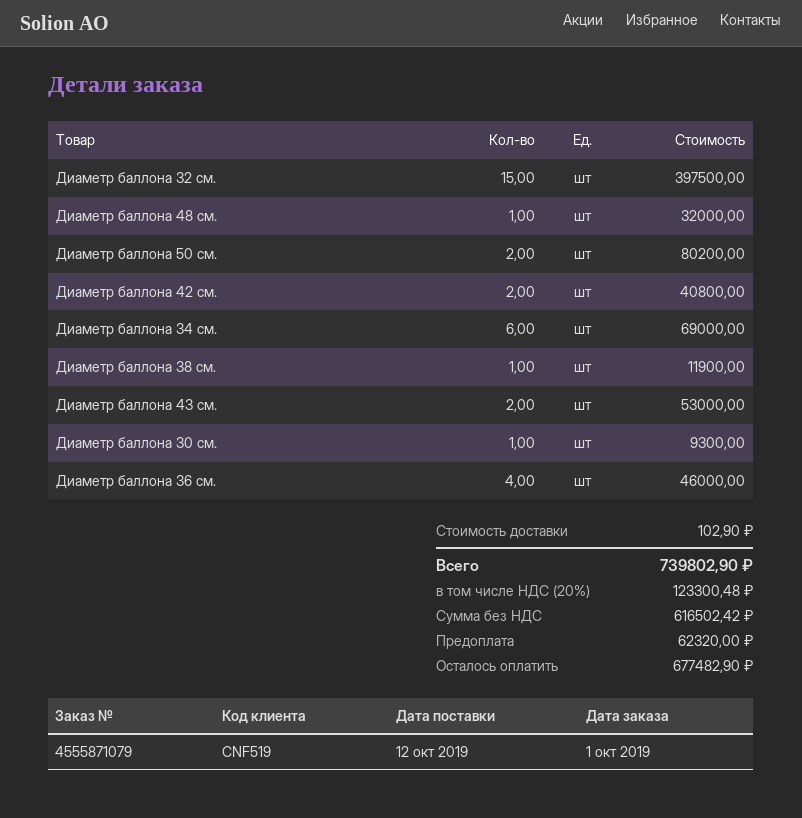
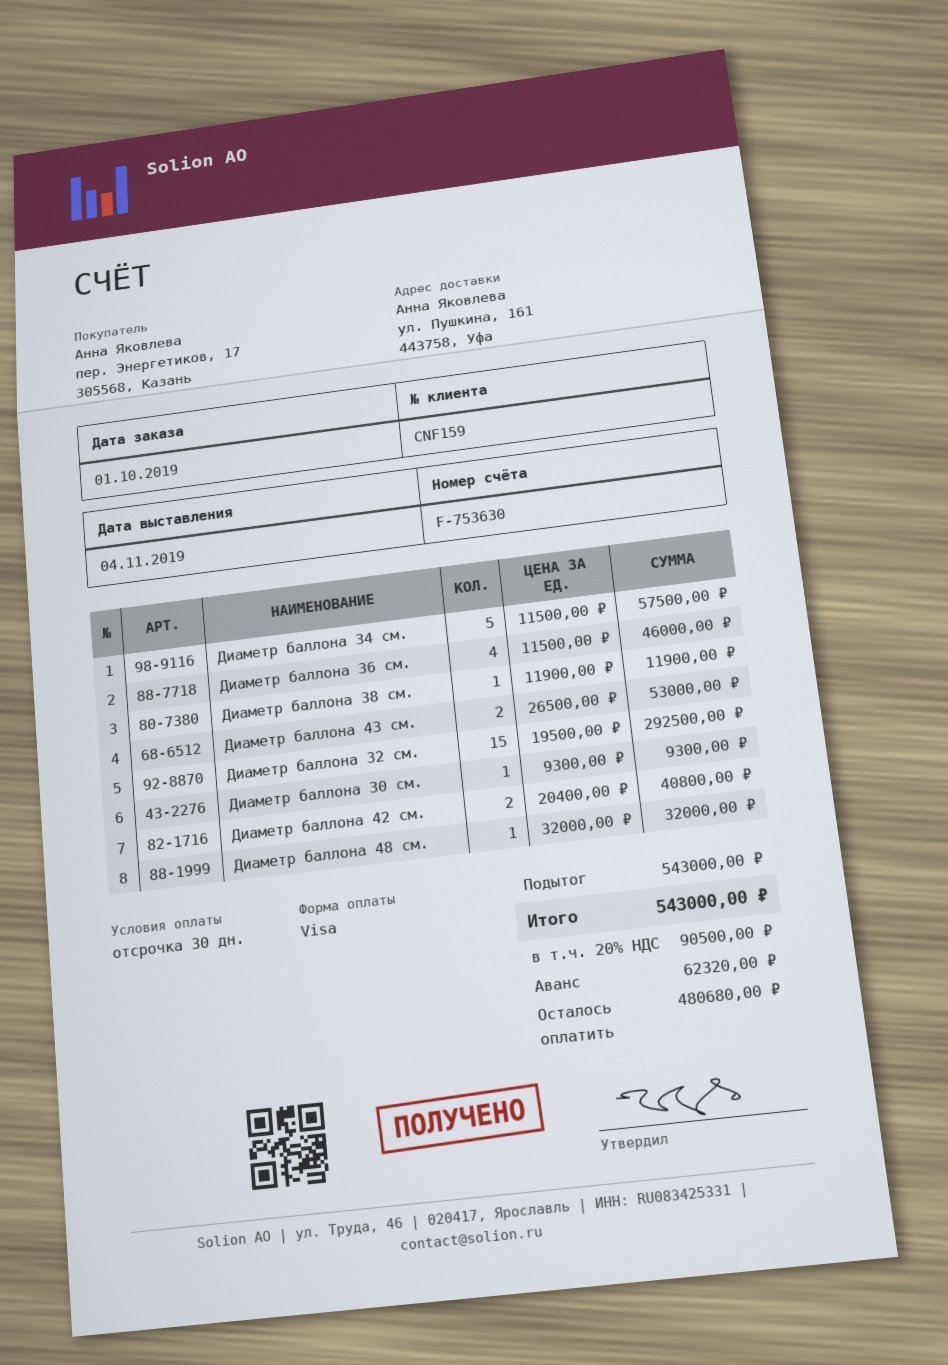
customer number: CNF519 -> CNF159
Диаметр баллона 32 см.: 15 for 397500.00 -> 15 for 292500.00
Диаметр баллона 50 см.: 2 for 80200.00 -> none
Диаметр баллона 34 см.: 6 for 69000.00 -> 5 for 57500.00
shipping: 102.90 -> none
tax: 20% = 123300.48 -> 20% = 90500.00
total: 739802.90 -> 543000.00
balance: 677482.90 -> 480680.00

